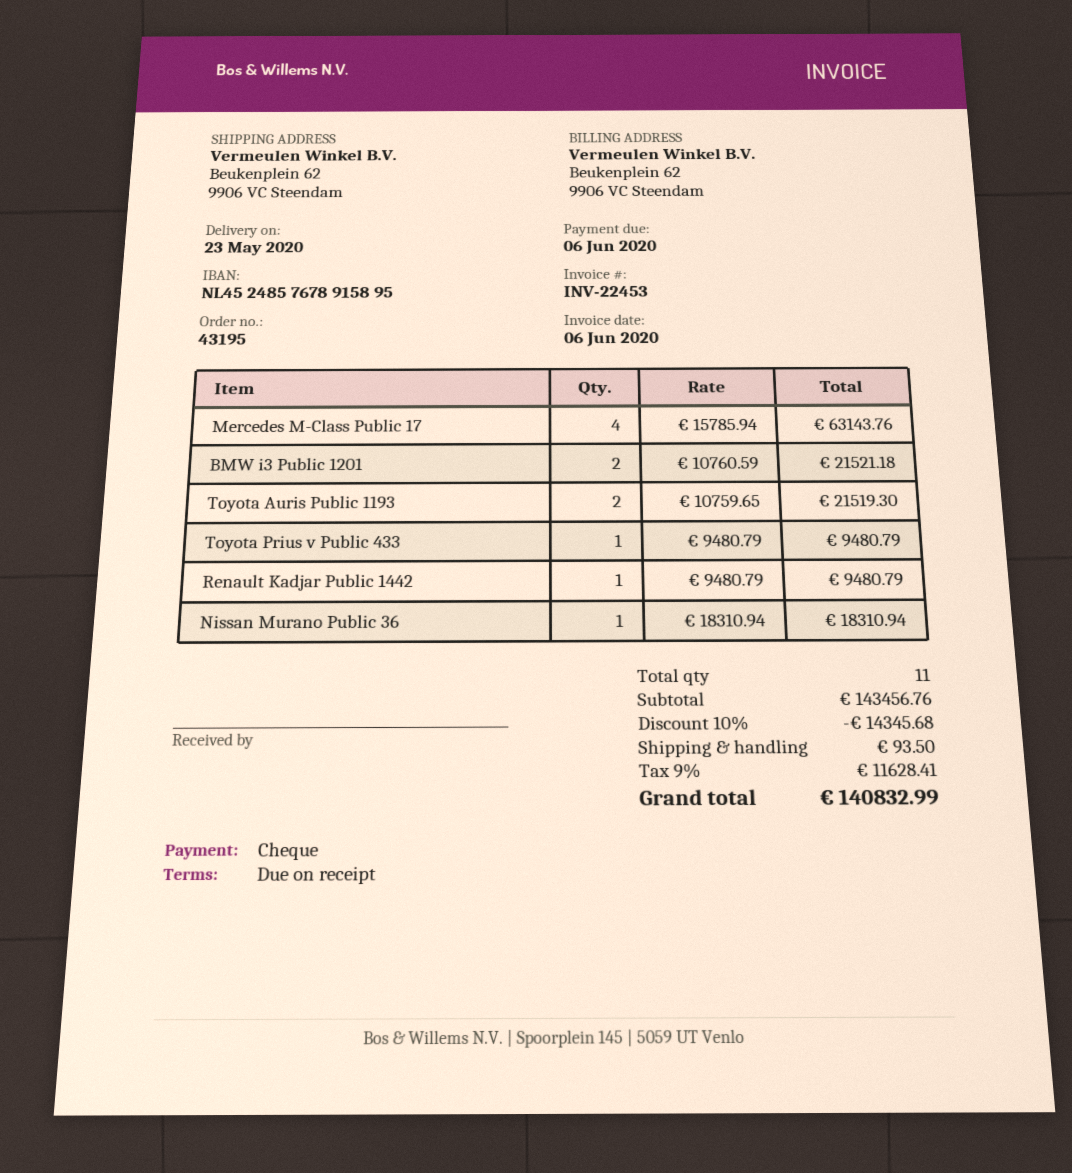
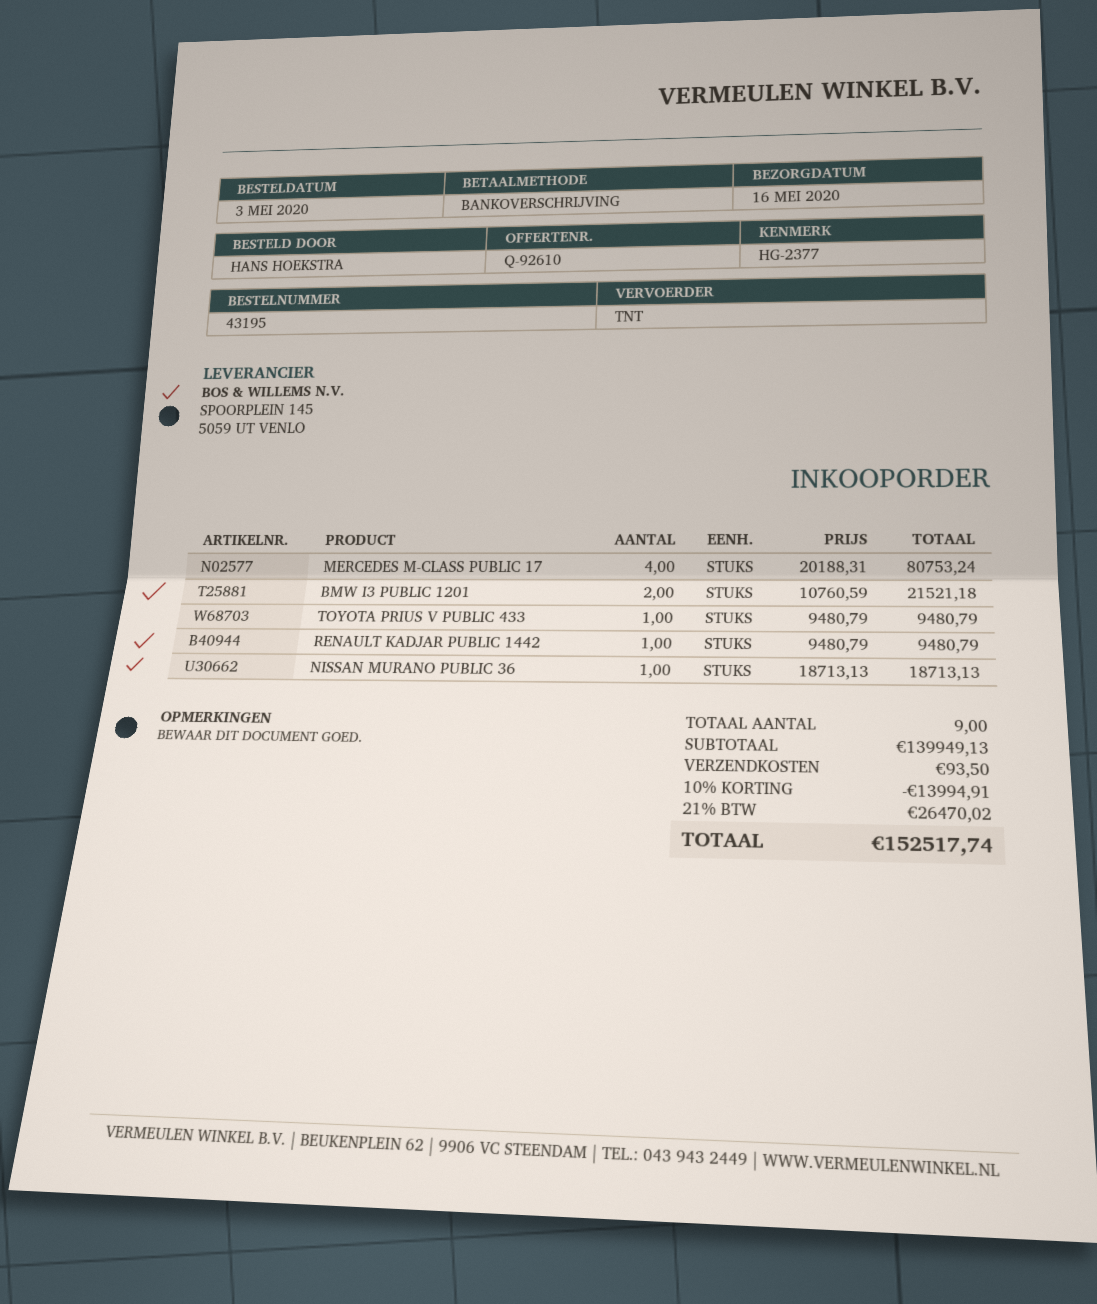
delivery date: 2020-05-23 -> 2020-05-16
payment method: cheque -> bank transfer
Mercedes M-Class Public 17: 4 x 15785.94 = 63143.76 -> 4 x 20188.31 = 80753.24
Toyota Auris Public 1193: 2 x 10759.65 = 21519.30 -> none
Nissan Murano Public 36: 1 x 18310.94 = 18310.94 -> 1 x 18713.13 = 18713.13
total quantity: 11 -> 9
subtotal: 143456.76 -> 139949.13
discount: 10% = 14345.68 -> 10% = 13994.91
tax: 9% = 11628.41 -> 21% = 26470.02
total: 140832.99 -> 152517.74

